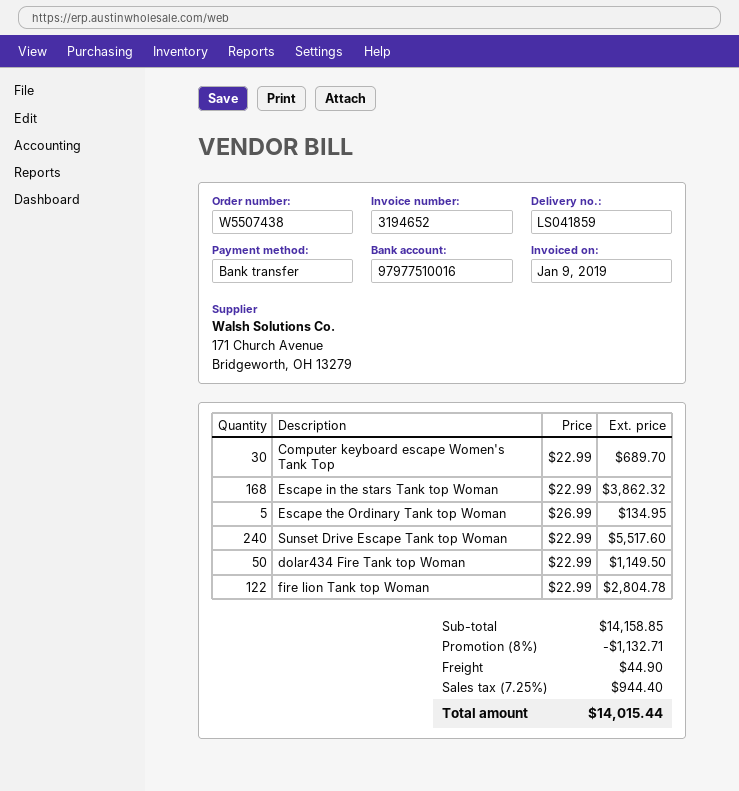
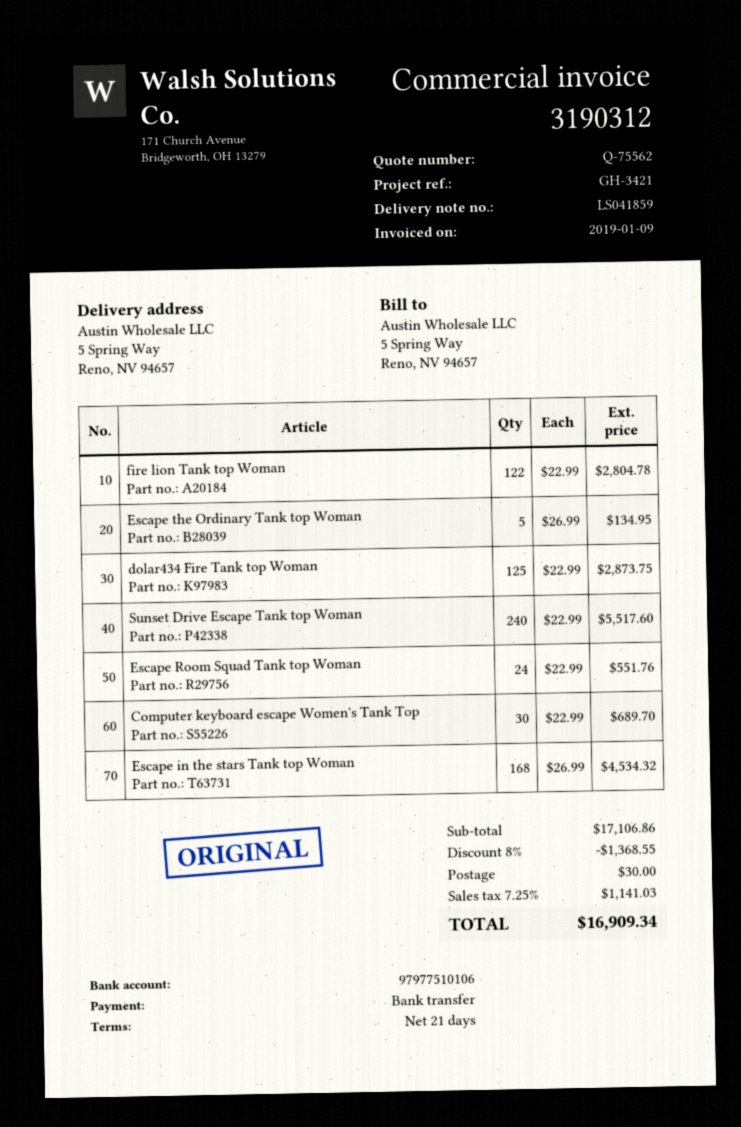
invoice number: 3194652 -> 3190312
bank account: 97977510016 -> 97977510106
Escape in the stars Tank top Woman: 168 x 22.99 = 3862.32 -> 168 x 26.99 = 4534.32
dolar434 Fire Tank top Woman: 50 x 22.99 = 1149.50 -> 125 x 22.99 = 2873.75
Escape Room Squad Tank top Woman: none -> 24 x 22.99 = 551.76
subtotal: 14158.85 -> 17106.86
discount: 8% = 1132.71 -> 8% = 1368.55
shipping: 44.90 -> 30.00
tax: 7.25% = 944.40 -> 7.25% = 1141.03
total: 14015.44 -> 16909.34

